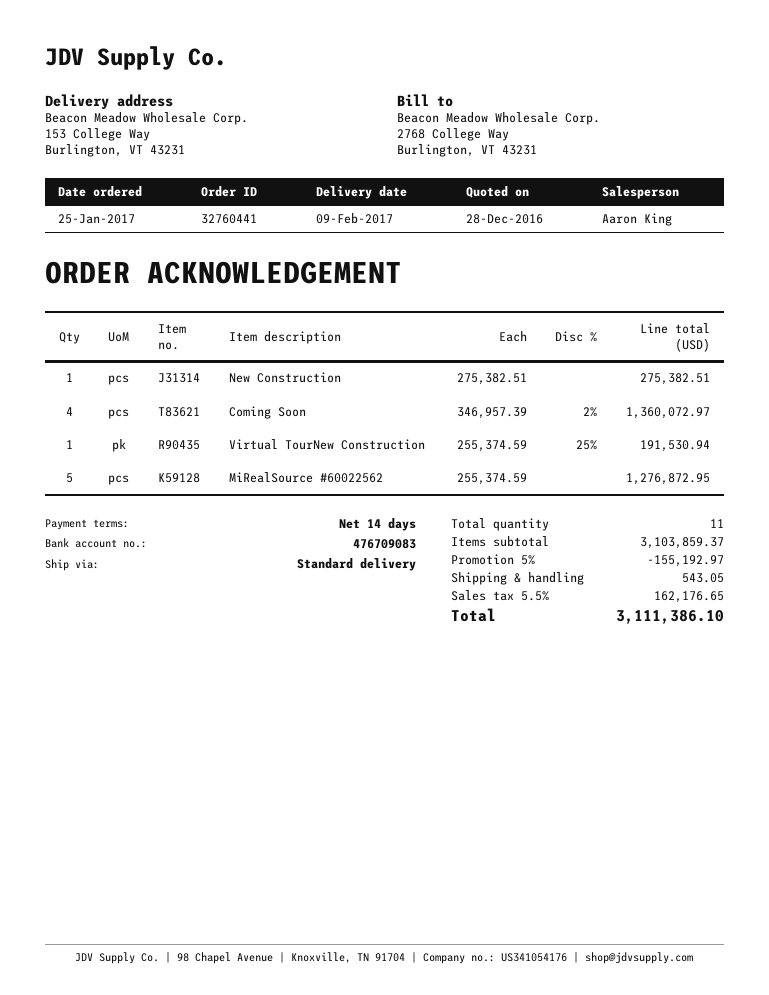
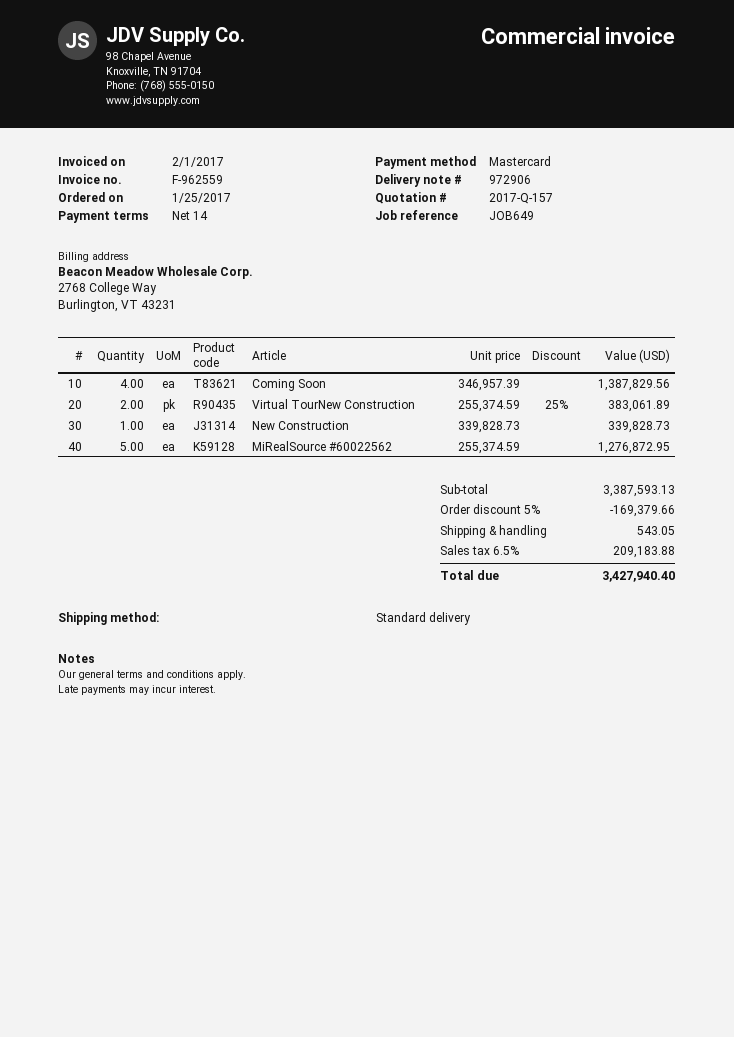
New Construction: 1 x 275382.51 = 275382.51 -> 1 x 339828.73 = 339828.73
Coming Soon: 4 x 346957.39 - 2% = 1360072.97 -> 4 x 346957.39 = 1387829.56
Virtual TourNew Construction: 1 x 255374.59 - 25% = 191530.94 -> 2 x 255374.59 - 25% = 383061.89
subtotal: 3103859.37 -> 3387593.13
discount: 5% = 155192.97 -> 5% = 169379.66
tax: 5.5% = 162176.65 -> 6.5% = 209183.88
total: 3111386.10 -> 3427940.40

